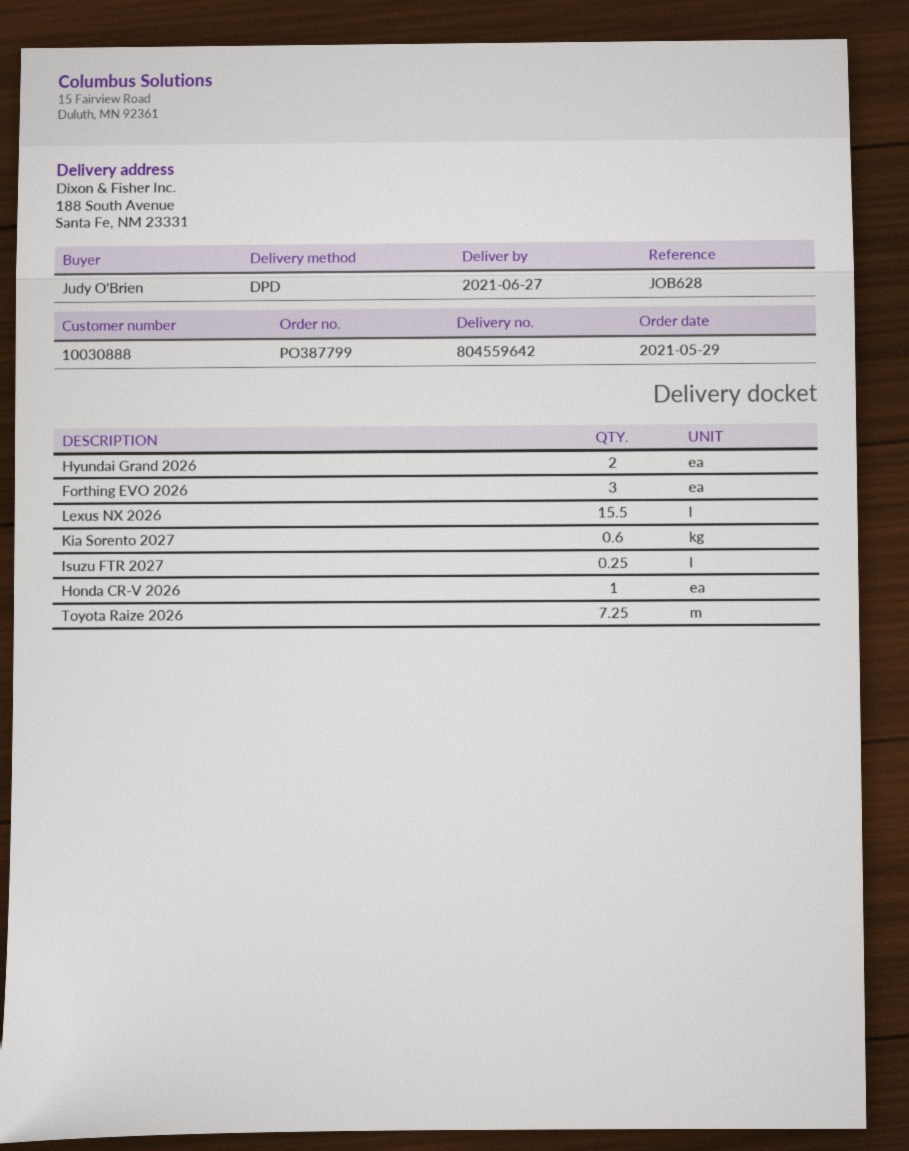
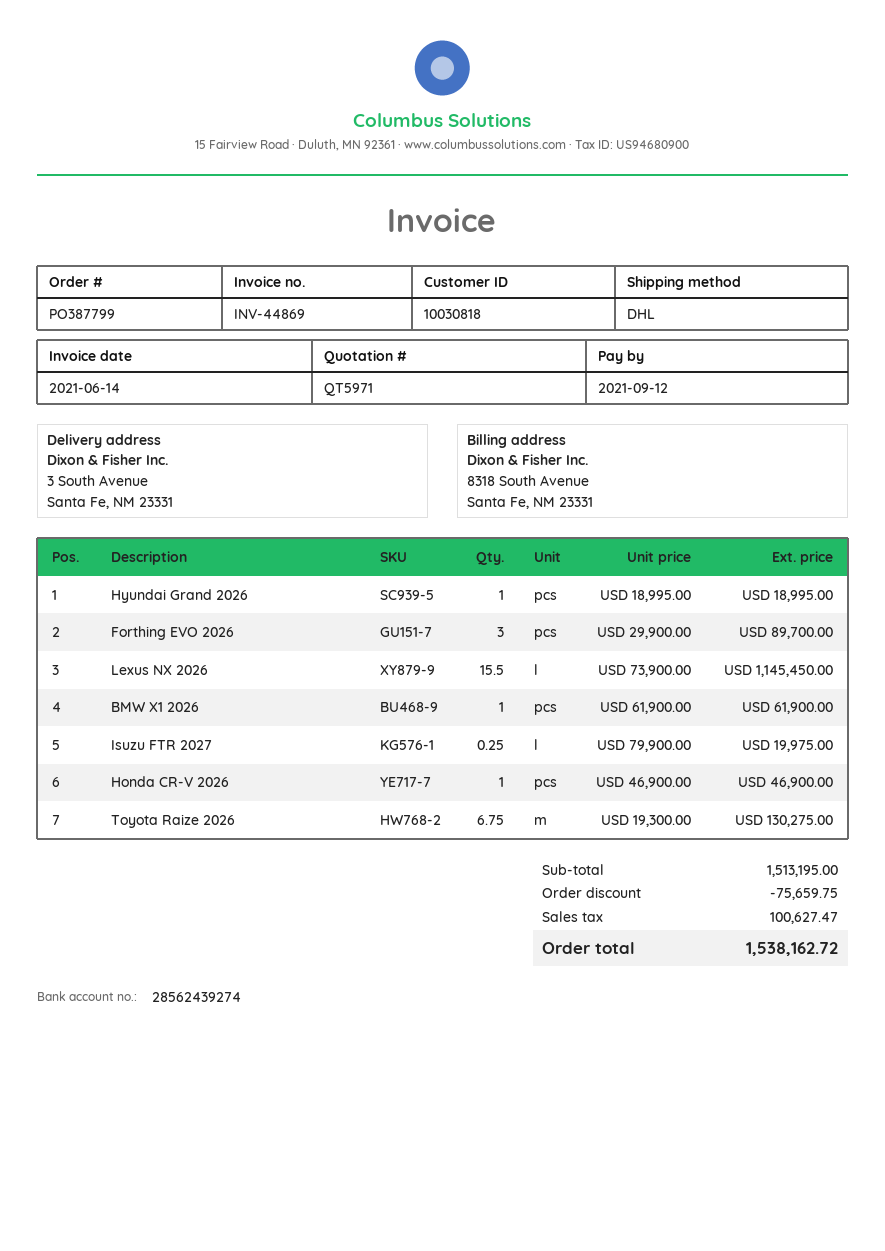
customer number: 10030888 -> 10030818
shipping method: DPD -> DHL
ship to: 188 South Avenue, Santa Fe, NM 23331 -> 3 South Avenue, Santa Fe, NM 23331
Hyundai Grand 2026: 2 -> 1
Kia Sorento 2027: 0.6 -> none
Toyota Raize 2026: 7.25 -> 6.75
BMW X1 2026: none -> 1

